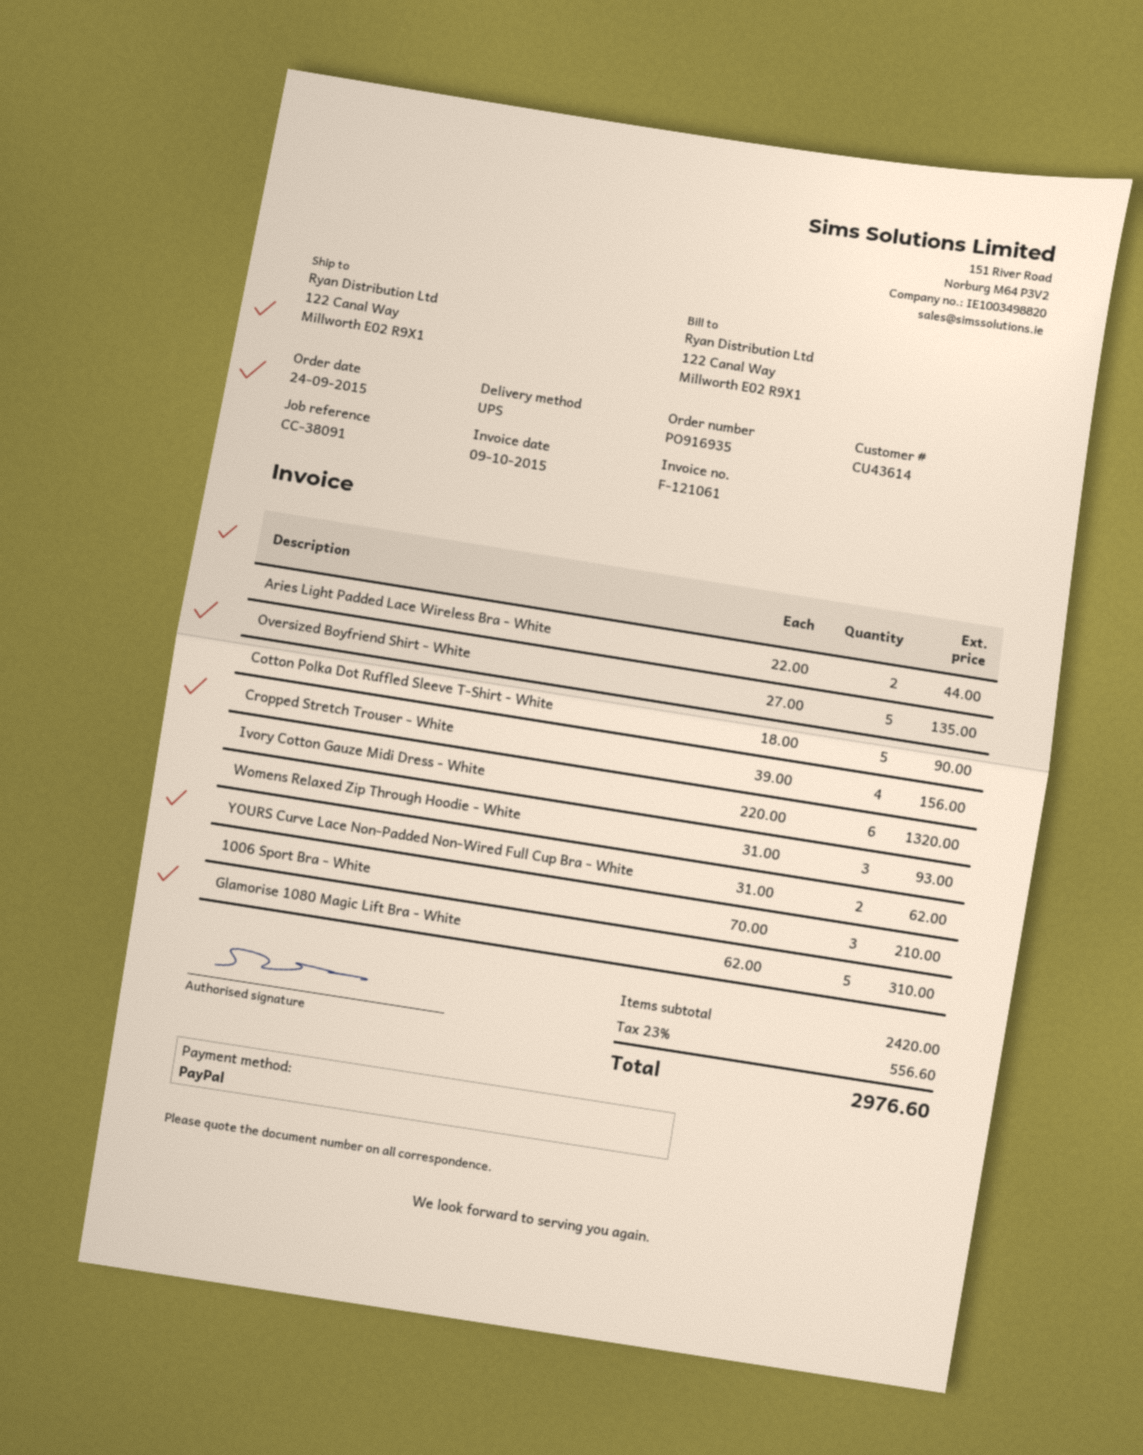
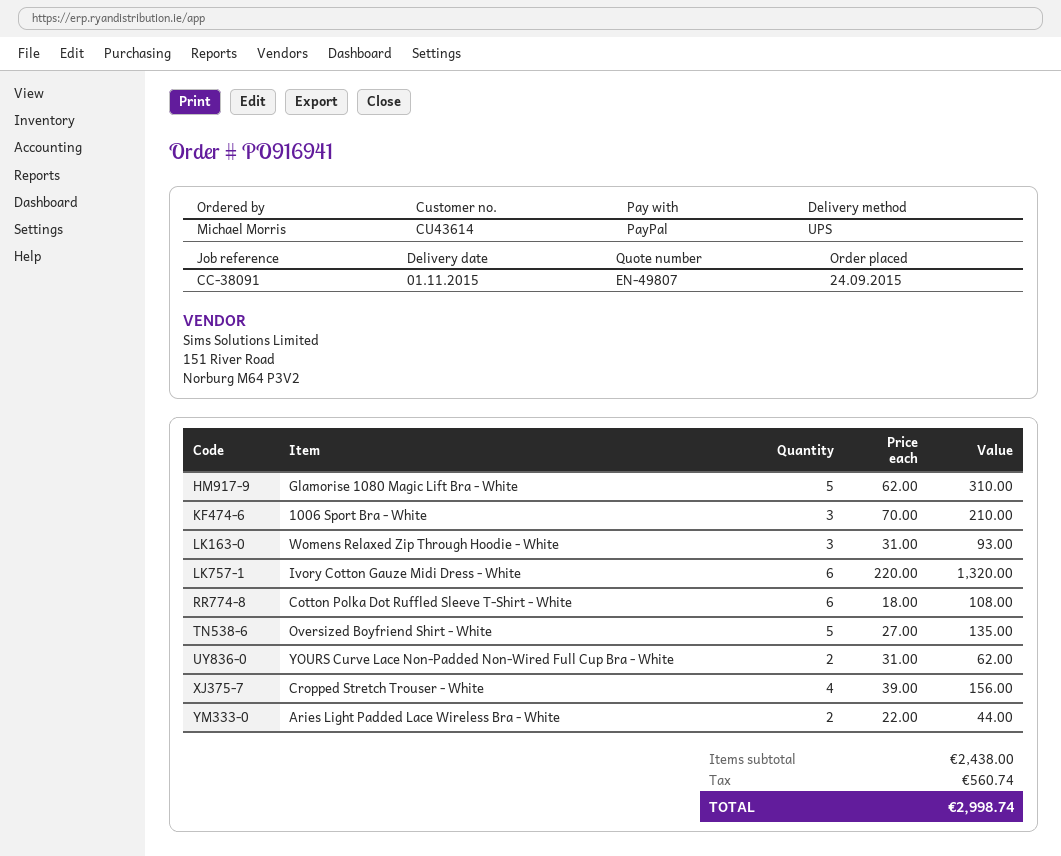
order number: PO916935 -> PO916941
Cotton Polka Dot Ruffled Sleeve T-Shirt - White: 5 x 18.00 = 90.00 -> 6 x 18.00 = 108.00
subtotal: 2420.00 -> 2438.00
tax: 556.60 -> 560.74
total: 2976.60 -> 2998.74

